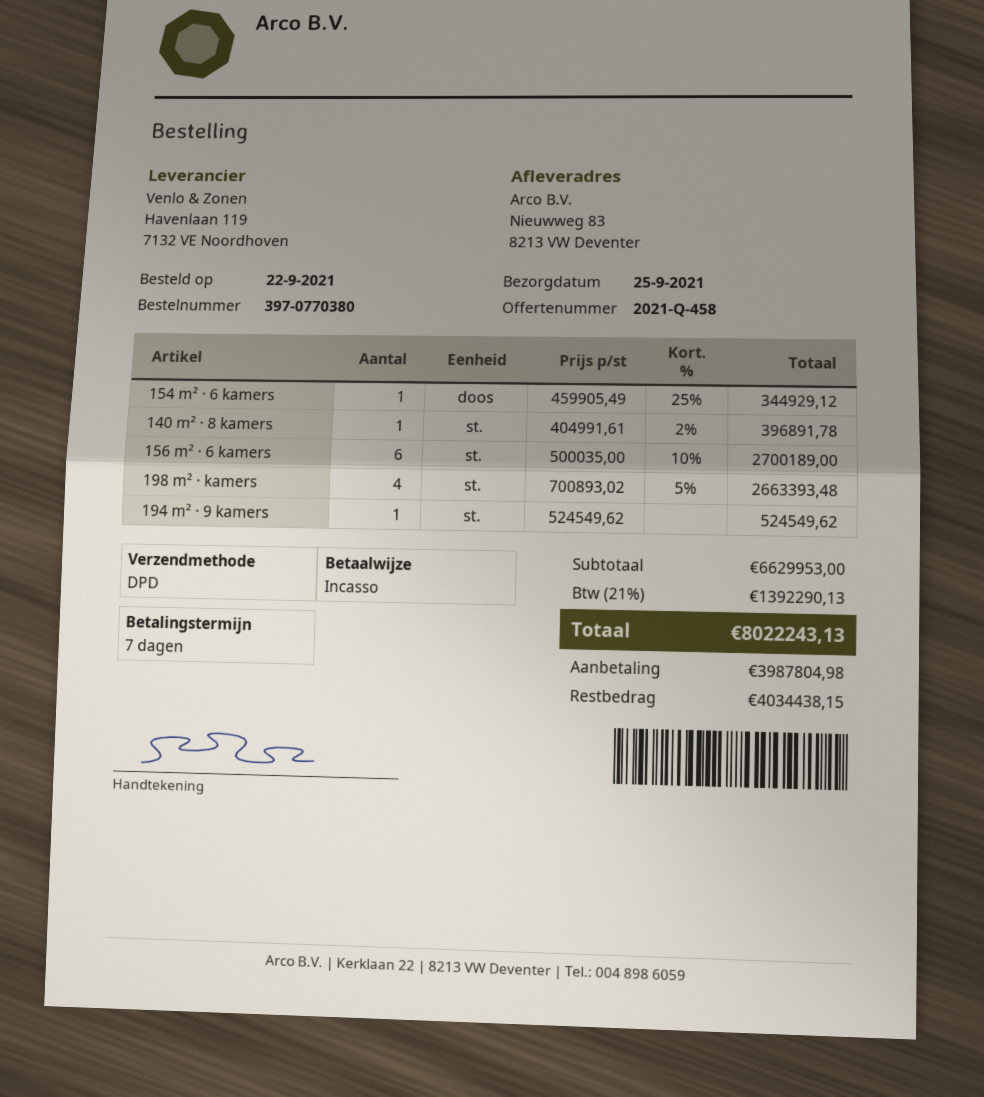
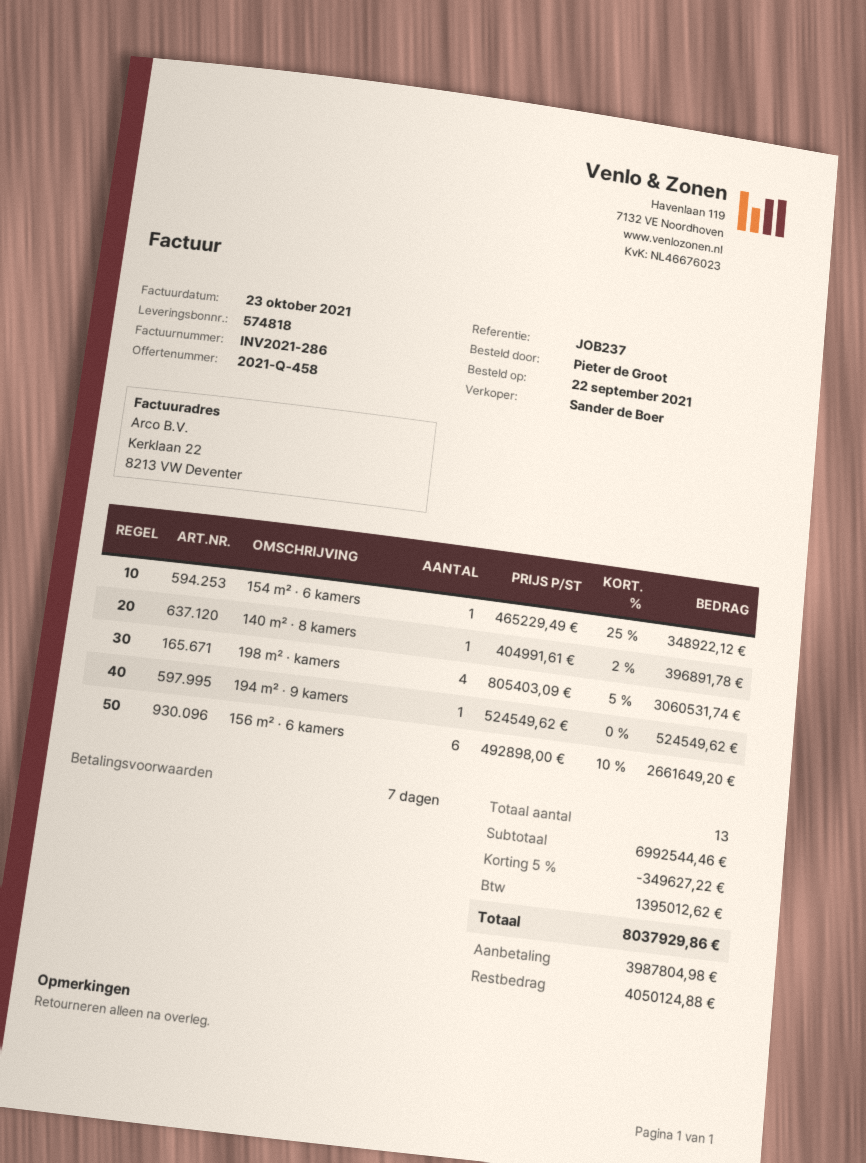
154 m² · 6 kamers: 1 x 459905.49 - 25% = 344929.12 -> 1 x 465229.49 - 25% = 348922.12
156 m² · 6 kamers: 6 x 500035.00 - 10% = 2700189.00 -> 6 x 492898.00 - 10% = 2661649.20
198 m² · kamers: 4 x 700893.02 - 5% = 2663393.48 -> 4 x 805403.09 - 5% = 3060531.74
subtotal: 6629953.00 -> 6992544.46
discount: none -> 5% = 349627.22
tax: 1392290.13 -> 1395012.62
total: 8022243.13 -> 8037929.86
balance: 4034438.15 -> 4050124.88

